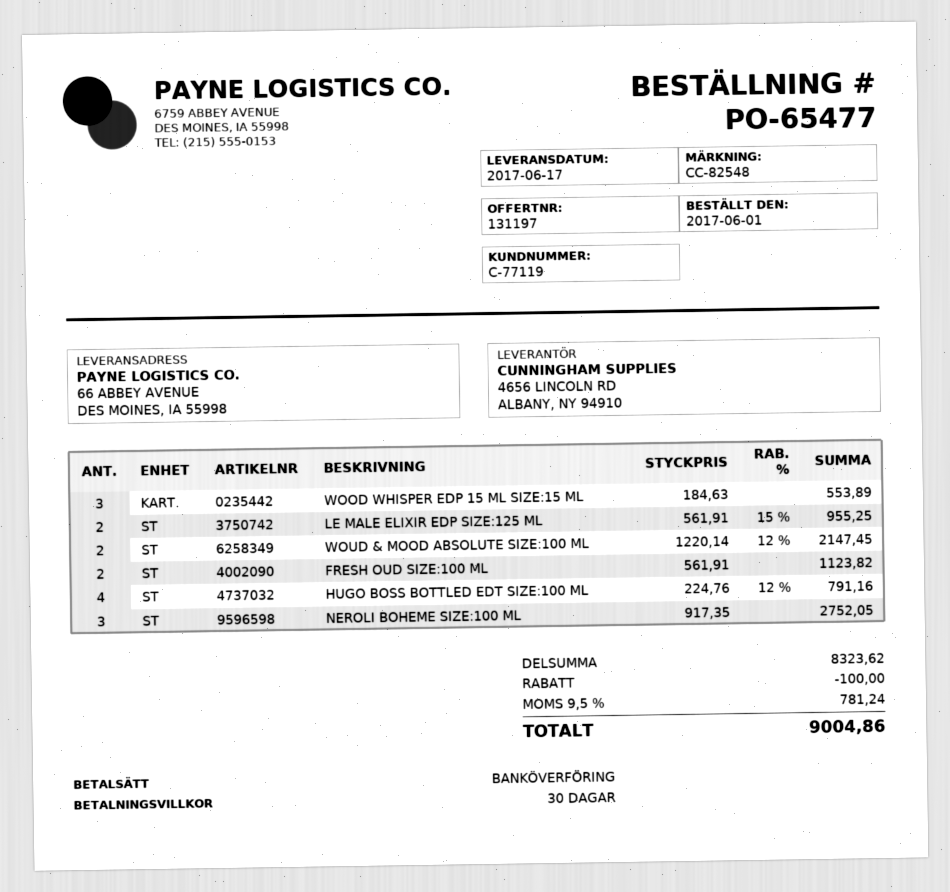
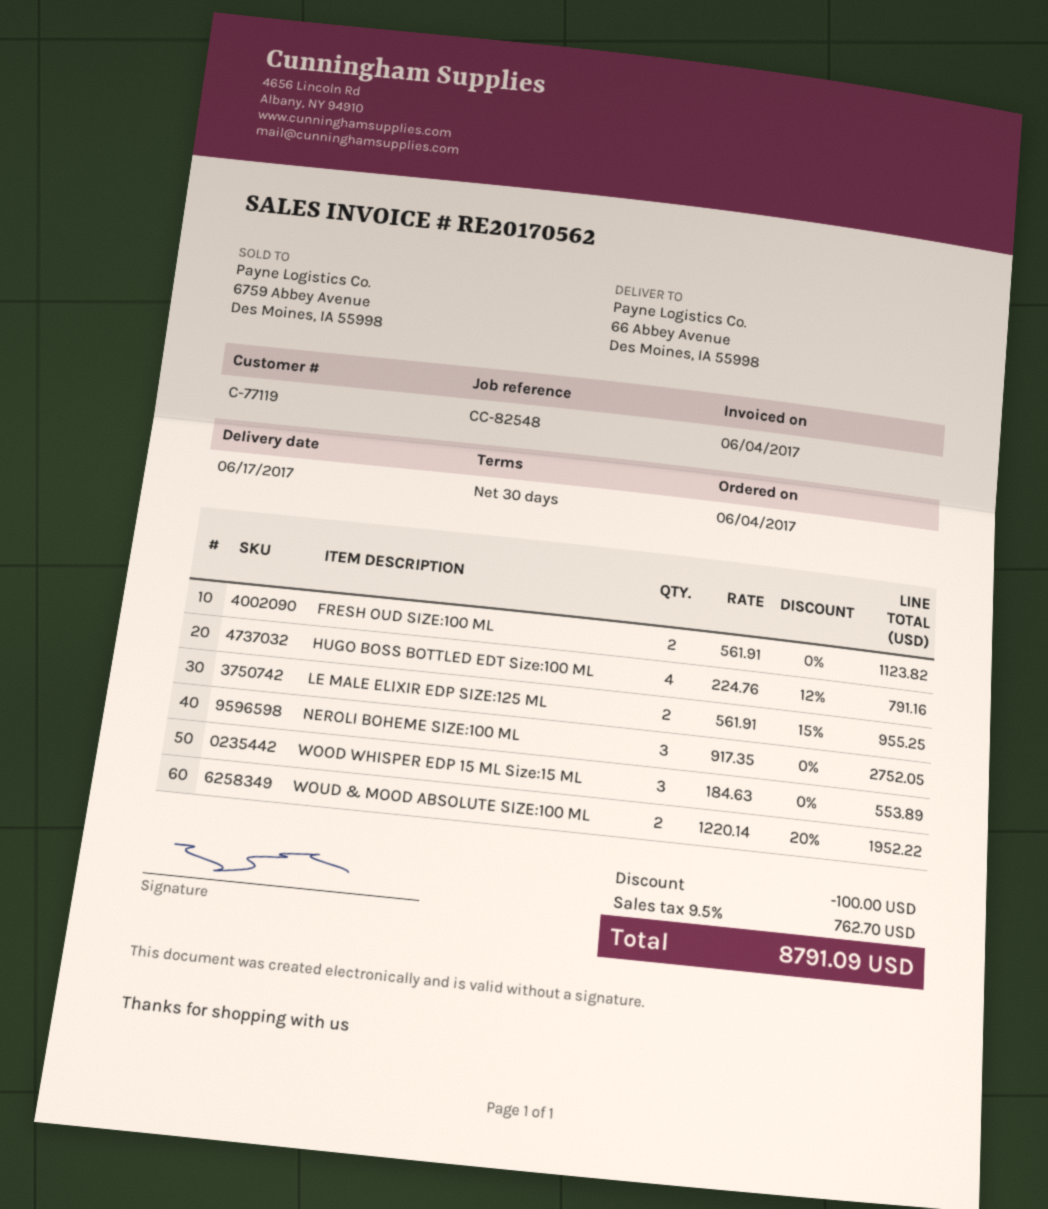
order date: 2017-06-01 -> 2017-06-04
WOUD & MOOD ABSOLUTE SIZE:100 ML: 2 x 1220.14 - 12% = 2147.45 -> 2 x 1220.14 - 20% = 1952.22
tax: 9.5% = 781.24 -> 9.5% = 762.70
total: 9004.86 -> 8791.09

